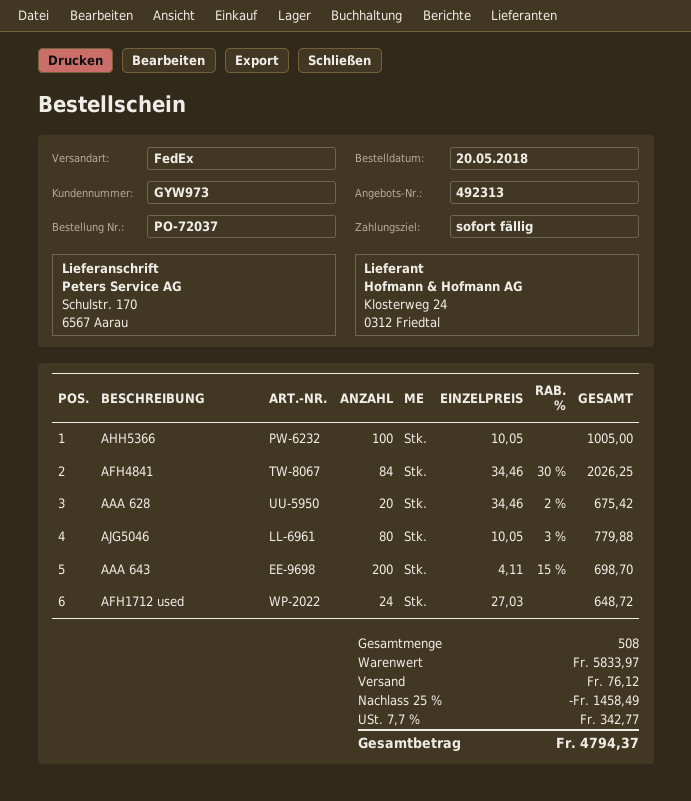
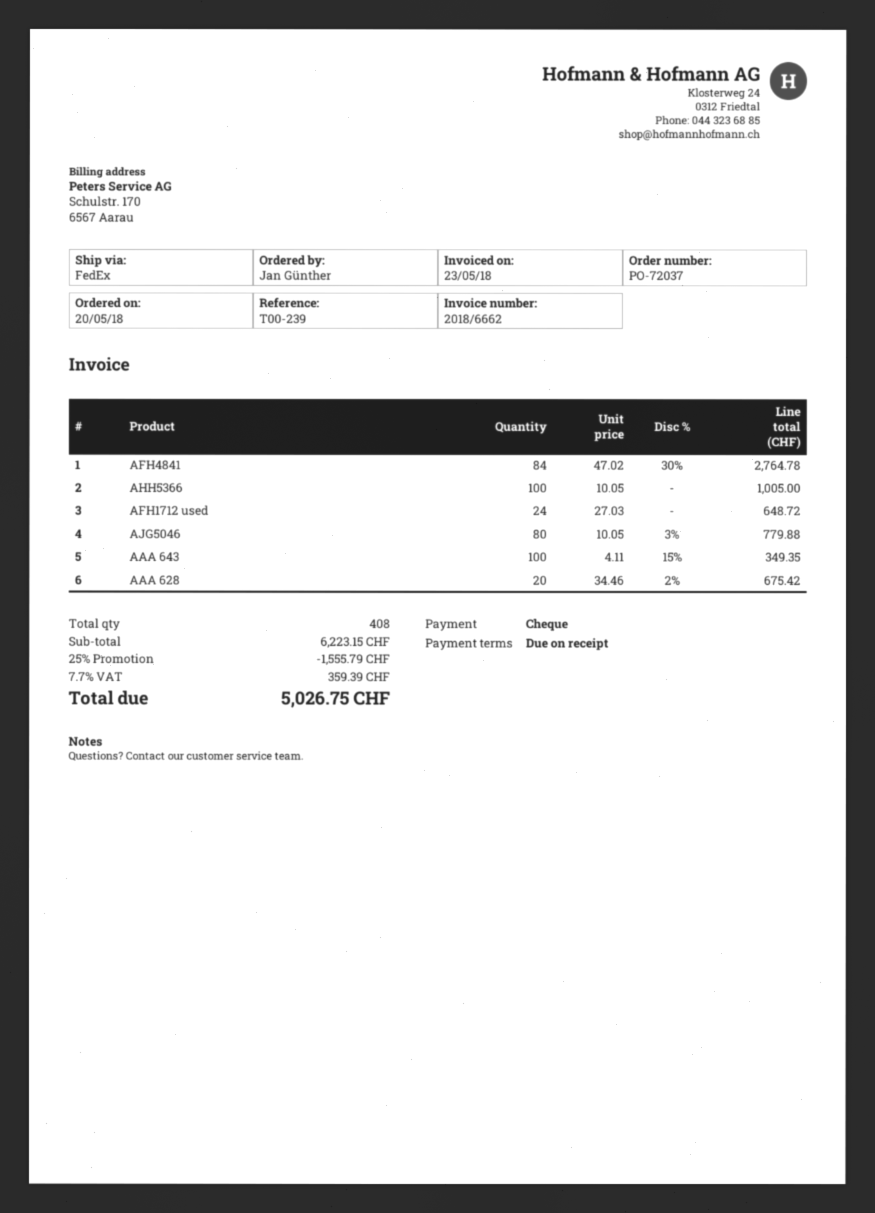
AFH4841: 84 x 34.46 - 30% = 2026.25 -> 84 x 47.02 - 30% = 2764.78
AAA 643: 200 x 4.11 - 15% = 698.70 -> 100 x 4.11 - 15% = 349.35
total quantity: 508 -> 408
subtotal: 5833.97 -> 6223.15
discount: 25% = 1458.49 -> 25% = 1555.79
shipping: 76.12 -> none
tax: 7.7% = 342.77 -> 7.7% = 359.39
total: 4794.37 -> 5026.75

